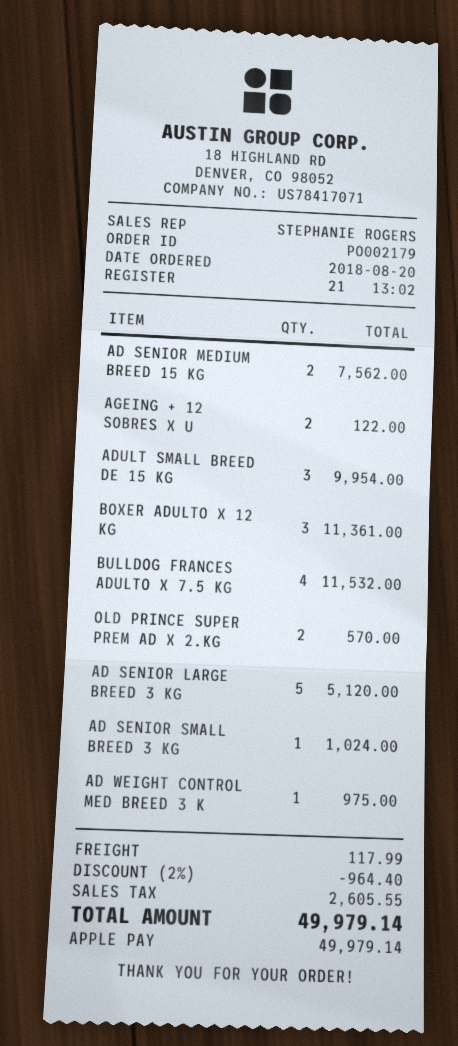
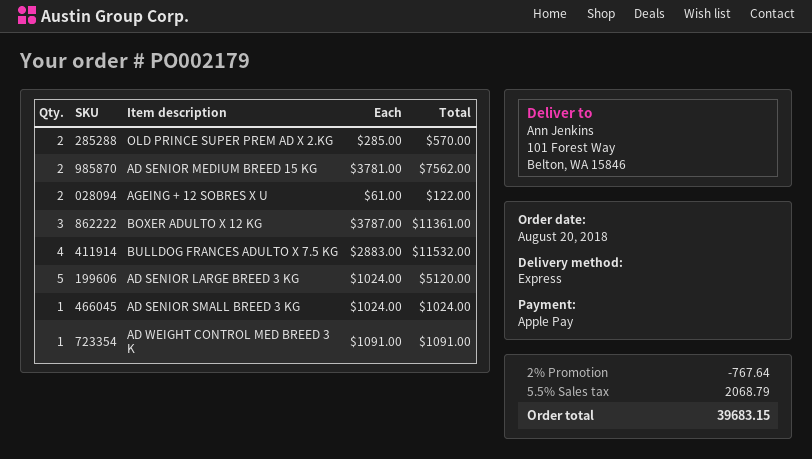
ADULT SMALL BREED DE 15 KG: 3 for 9954.00 -> none
AD WEIGHT CONTROL MED BREED 3 K: 1 for 975.00 -> 1 for 1091.00
discount: 2% = 964.40 -> 2% = 767.64
shipping: 117.99 -> none
tax: 2605.55 -> 2068.79
total: 49979.14 -> 39683.15

